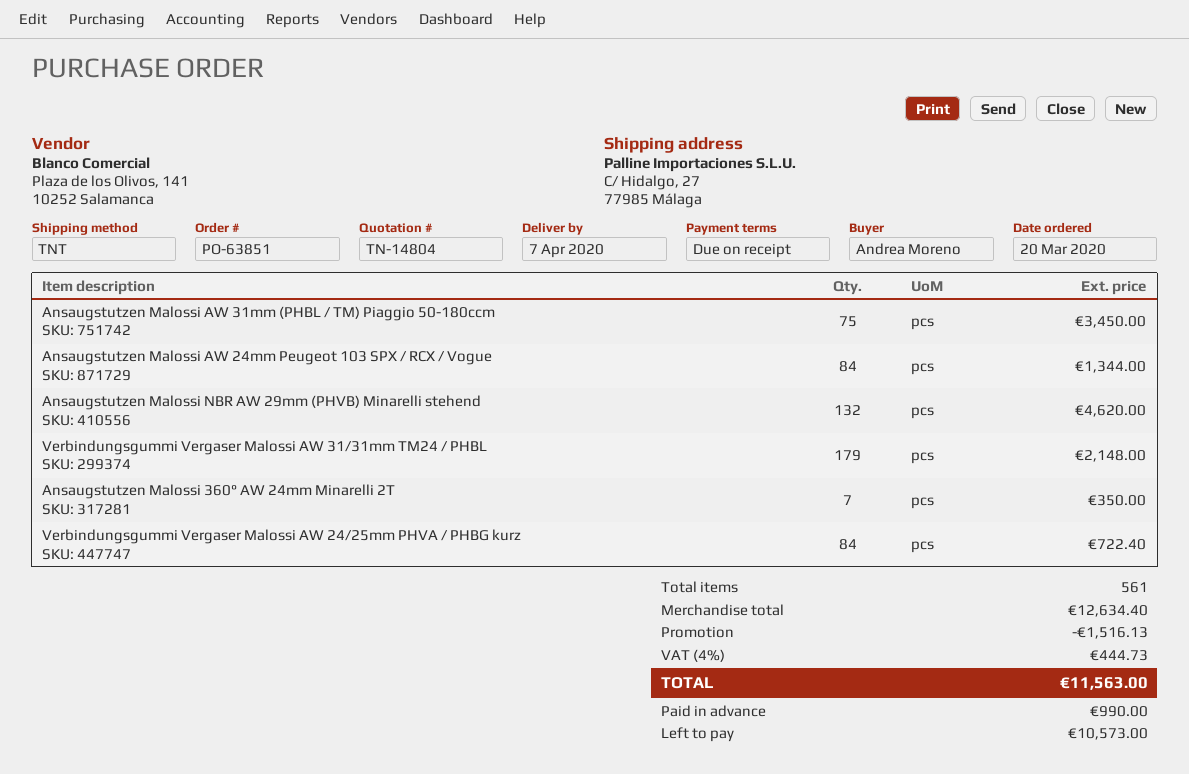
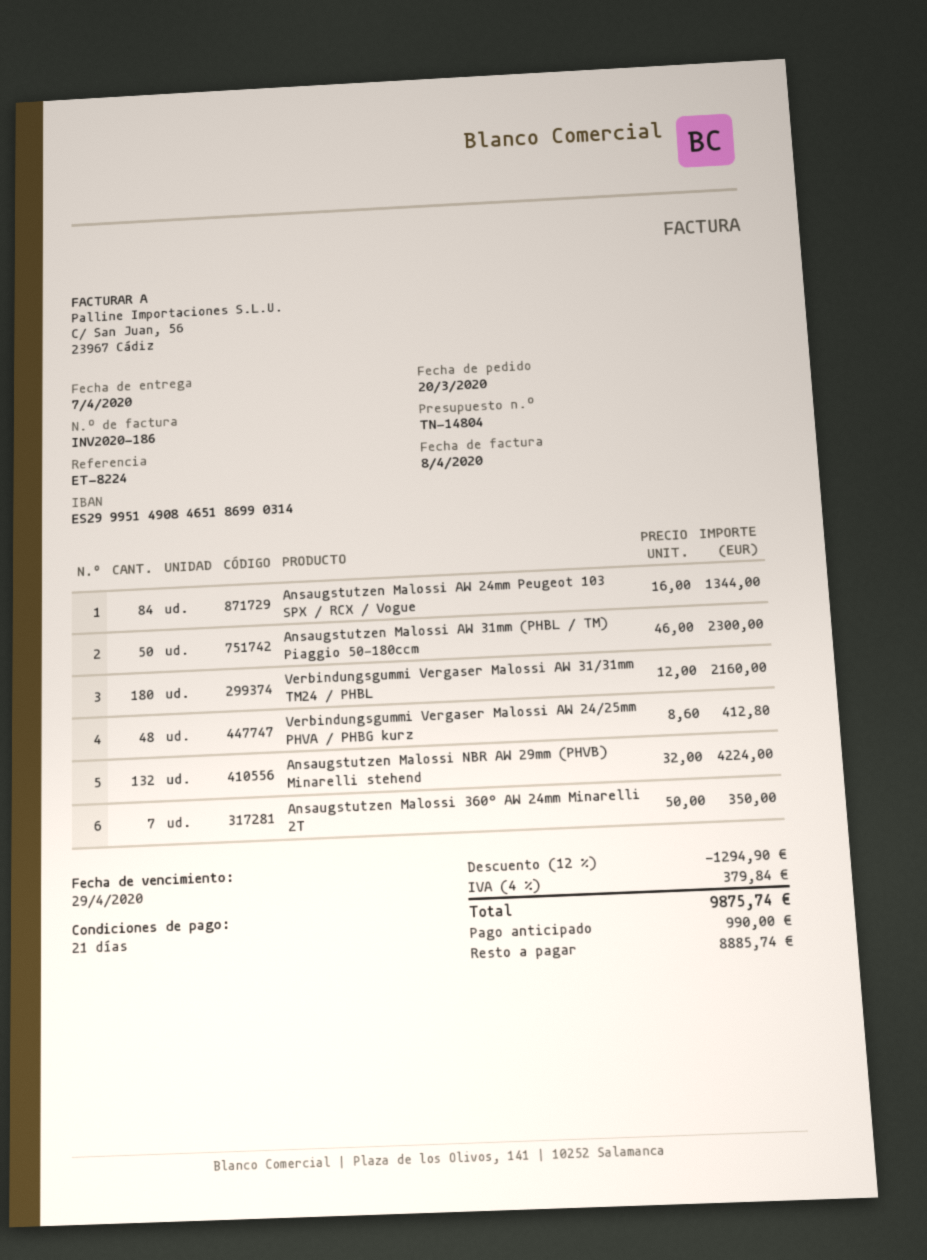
payment terms: on receipt -> 21 days
Ansaugstutzen Malossi AW 31mm (PHBL / TM) Piaggio 50-180ccm: 75 for 3450.00 -> 50 for 2300.00
Ansaugstutzen Malossi NBR AW 29mm (PHVB) Minarelli stehend: 132 for 4620.00 -> 132 for 4224.00
Verbindungsgummi Vergaser Malossi AW 31/31mm TM24 / PHBL: 179 for 2148.00 -> 180 for 2160.00
Verbindungsgummi Vergaser Malossi AW 24/25mm PHVA / PHBG kurz: 84 for 722.40 -> 48 for 412.80
discount: 1516.13 -> 1294.90
tax: 4% = 444.73 -> 4% = 379.84
total: 11563.00 -> 9875.74
balance: 10573.00 -> 8885.74

